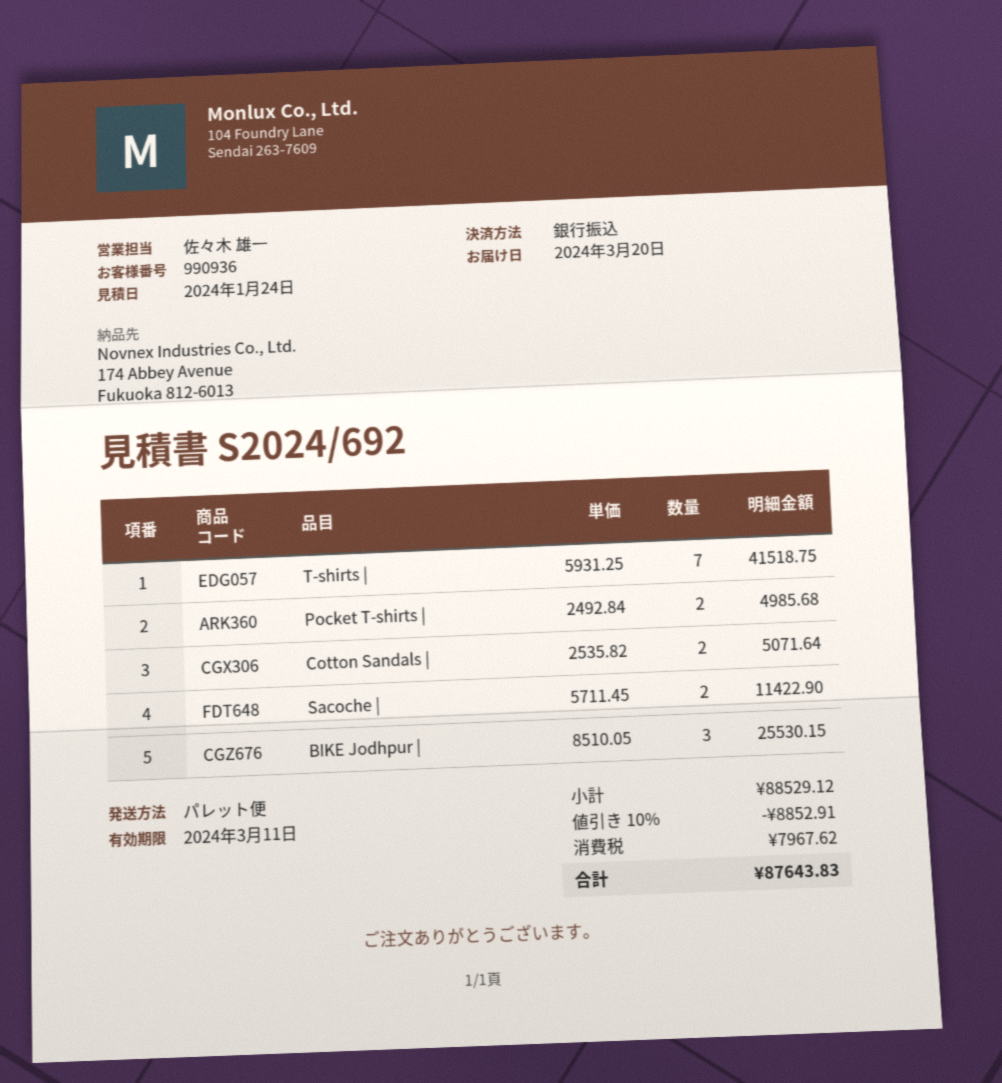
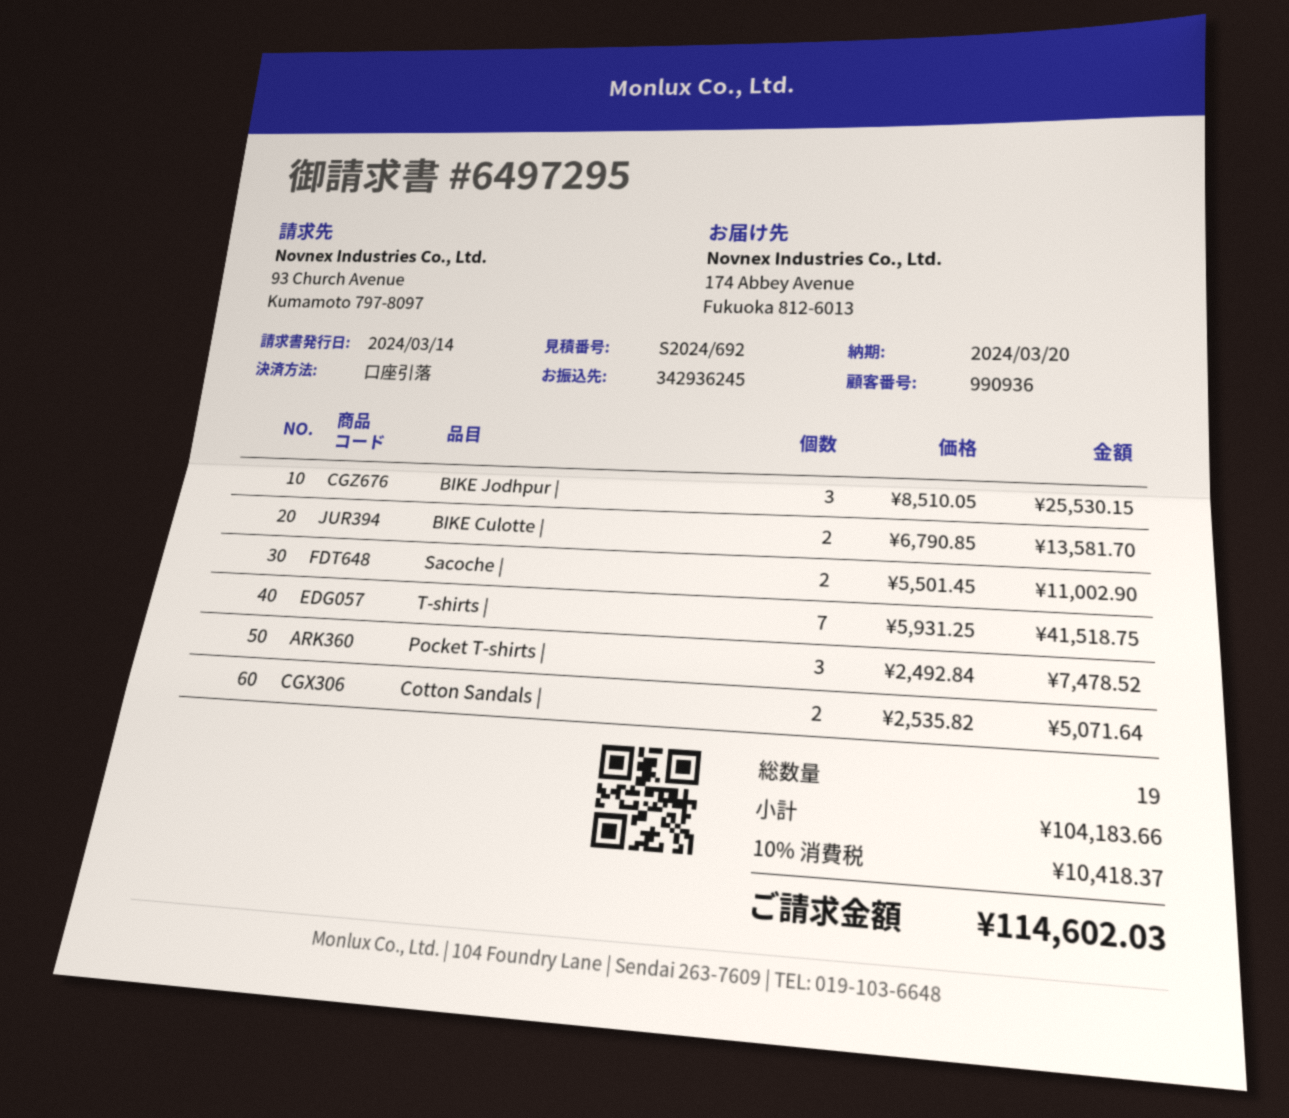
payment method: bank transfer -> direct debit
Pocket T-shirts |: 2 x 2492.84 = 4985.68 -> 3 x 2492.84 = 7478.52
Sacoche |: 2 x 5711.45 = 11422.90 -> 2 x 5501.45 = 11002.90
BIKE Culotte |: none -> 2 x 6790.85 = 13581.70
subtotal: 88529.12 -> 104183.66
discount: 10% = 8852.91 -> none
tax: 7967.62 -> 10418.37
total: 87643.83 -> 114602.03

